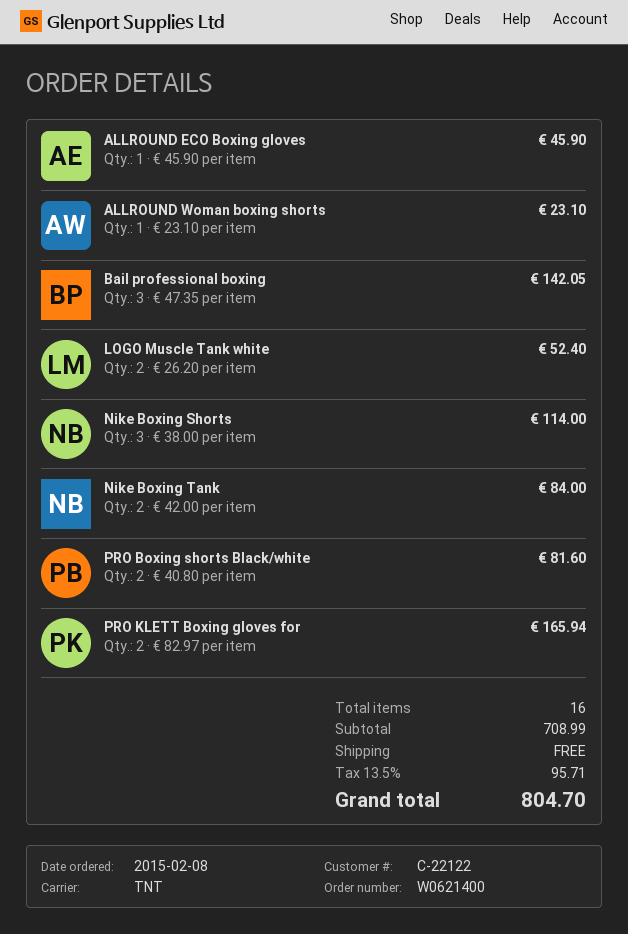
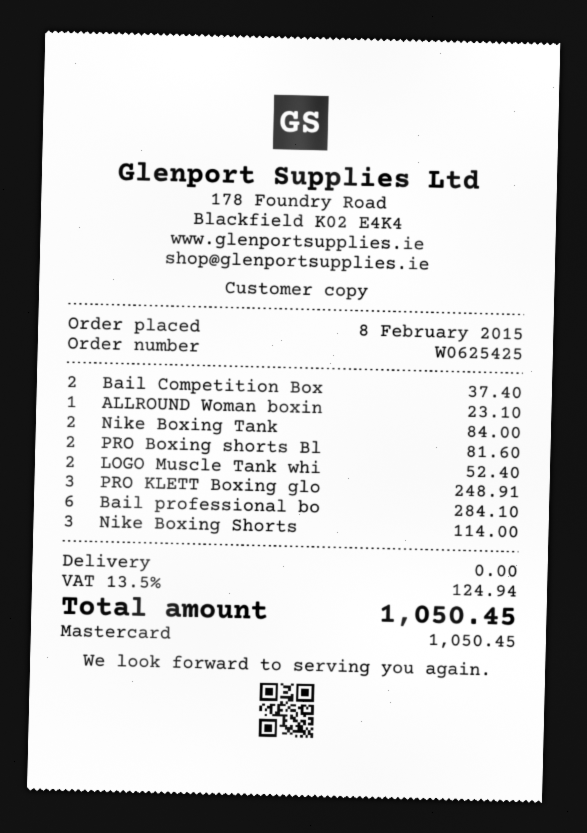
order number: W0621400 -> W0625425
ALLROUND ECO Boxing gloves: 1 for 45.90 -> none
Bail professional boxing: 3 for 142.05 -> 6 for 284.10
PRO KLETT Boxing gloves for: 2 for 165.94 -> 3 for 248.91
Bail Competition Box: none -> 2 for 37.40
tax: 13.5% = 95.71 -> 13.5% = 124.94
total: 804.70 -> 1050.45

